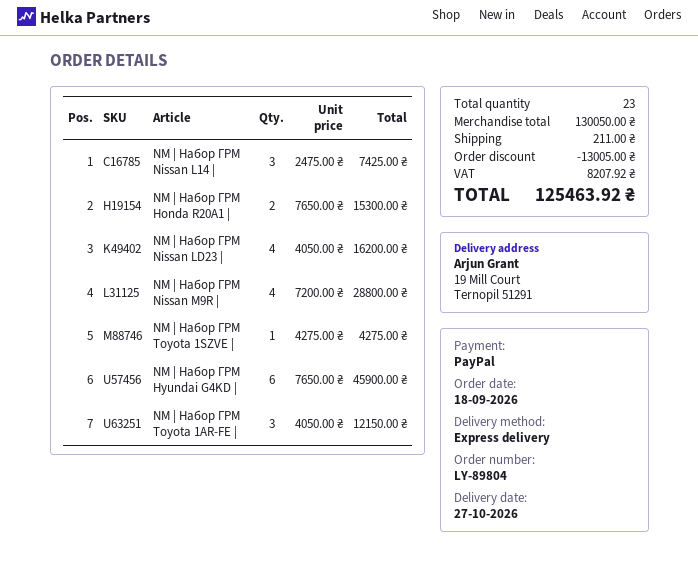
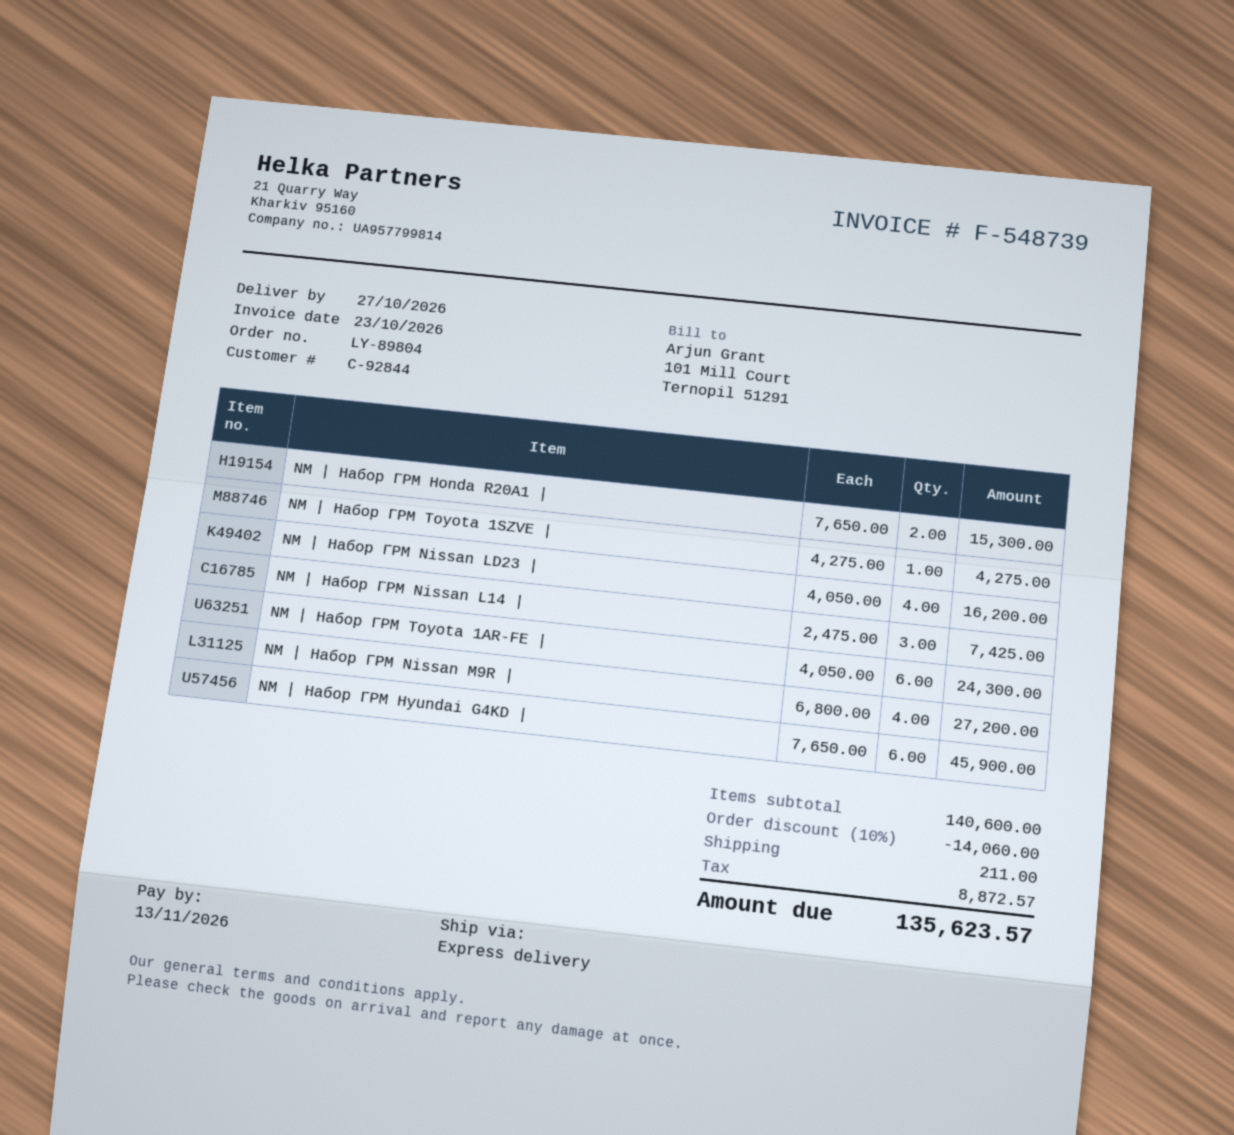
NM | Набор ГРМ Nissan M9R |: 4 x 7200.00 = 28800.00 -> 4 x 6800.00 = 27200.00
NM | Набор ГРМ Toyota 1AR-FE |: 3 x 4050.00 = 12150.00 -> 6 x 4050.00 = 24300.00
subtotal: 130050.00 -> 140600.00
discount: 13005.00 -> 14060.00
tax: 8207.92 -> 8872.57
total: 125463.92 -> 135623.57

